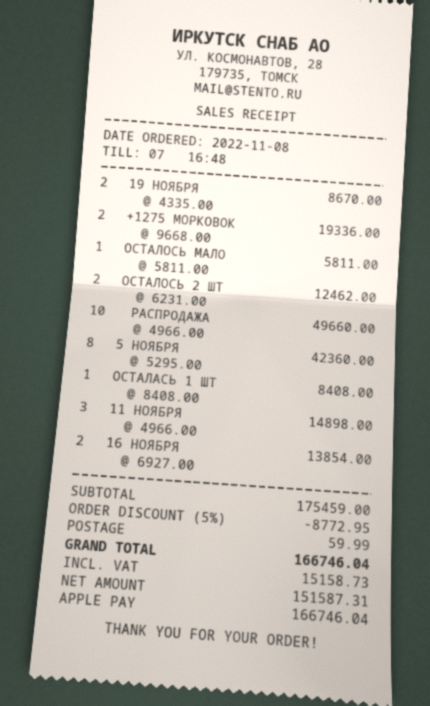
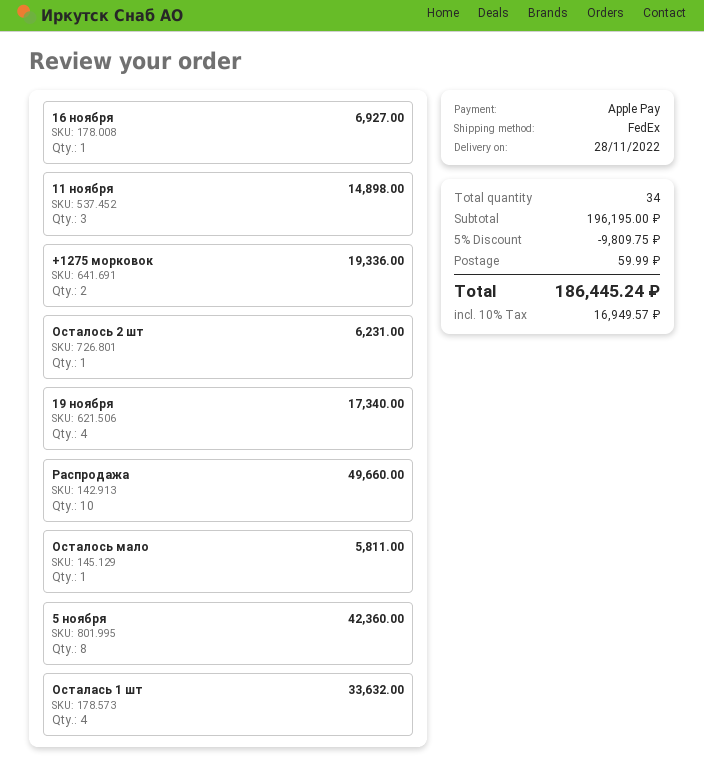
19 НОЯБРЯ: 2 for 8670.00 -> 4 for 17340.00
ОСТАЛОСЬ 2 ШТ: 2 for 12462.00 -> 1 for 6231.00
ОСТАЛАСЬ 1 ШТ: 1 for 8408.00 -> 4 for 33632.00
16 НОЯБРЯ: 2 for 13854.00 -> 1 for 6927.00
subtotal: 175459.00 -> 196195.00
discount: 5% = 8772.95 -> 5% = 9809.75
tax: 15158.73 -> 16949.57
total: 166746.04 -> 186445.24

